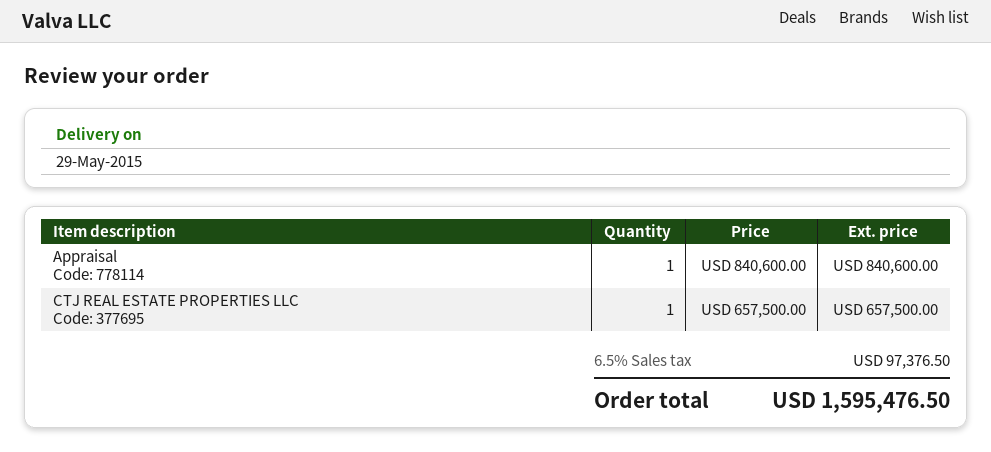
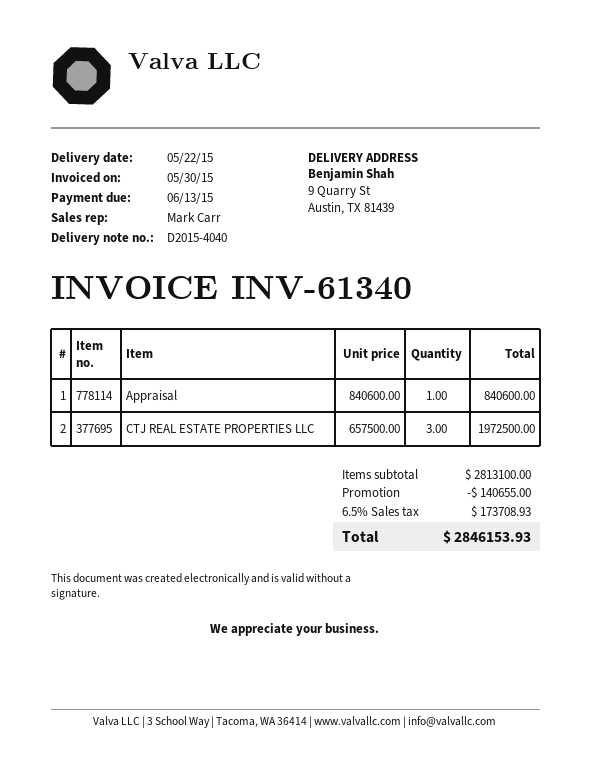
delivery date: 2015-05-29 -> 2015-05-22
CTJ REAL ESTATE PROPERTIES LLC: 1 x 657500.00 = 657500.00 -> 3 x 657500.00 = 1972500.00
discount: none -> 140655.00
tax: 6.5% = 97376.50 -> 6.5% = 173708.93
total: 1595476.50 -> 2846153.93

